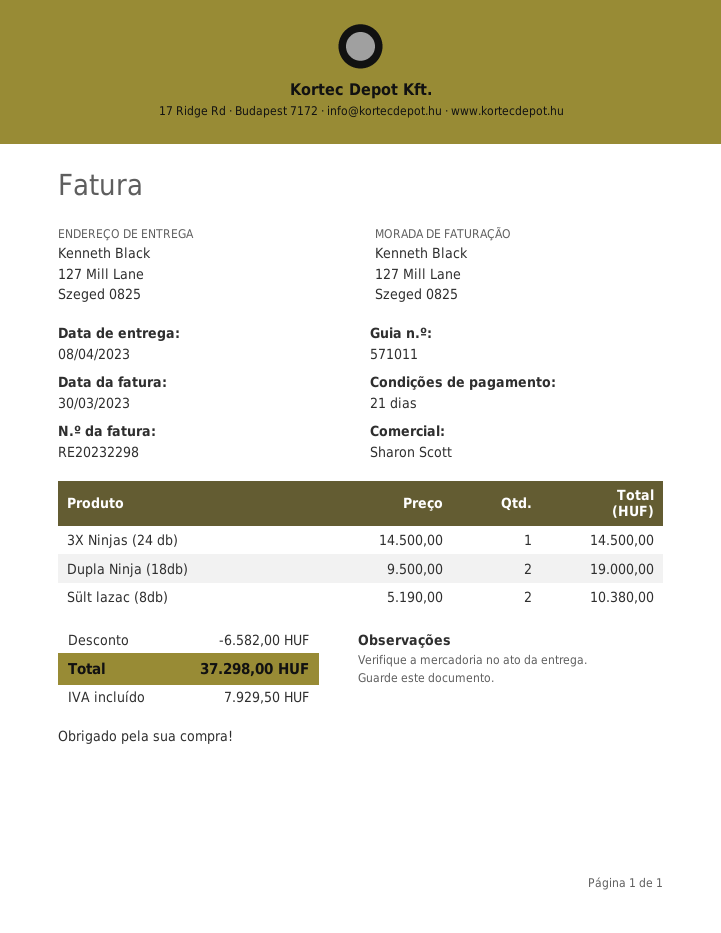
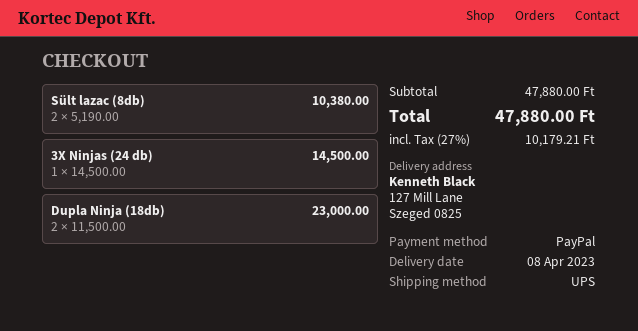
Dupla Ninja (18db): 2 x 9500.00 = 19000.00 -> 2 x 11500.00 = 23000.00
discount: 6582.00 -> none
tax: 7929.50 -> 10179.21
total: 37298.00 -> 47880.00

